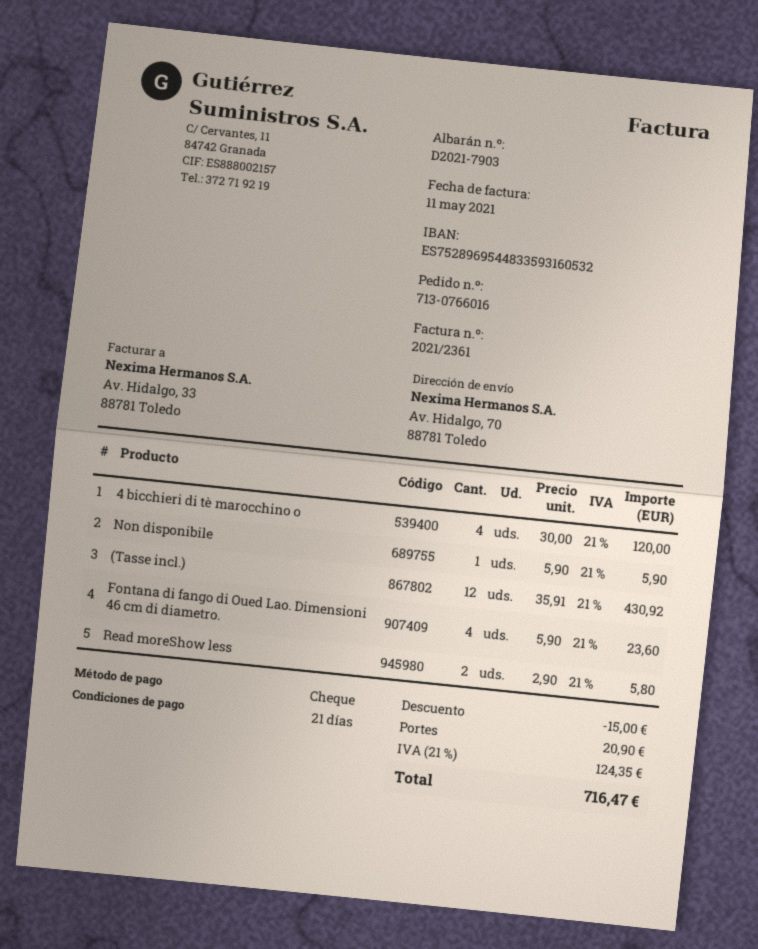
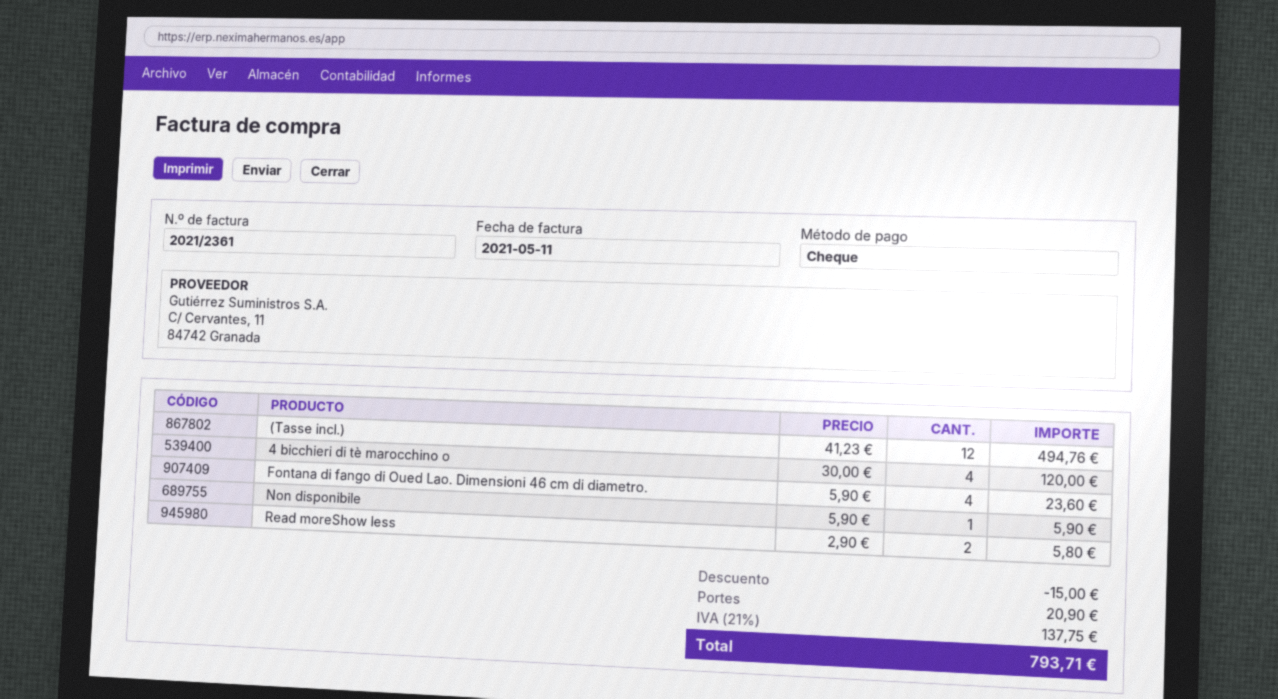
(Tasse incl.): 12 x 35.91 = 430.92 -> 12 x 41.23 = 494.76
tax: 21% = 124.35 -> 21% = 137.75
total: 716.47 -> 793.71

